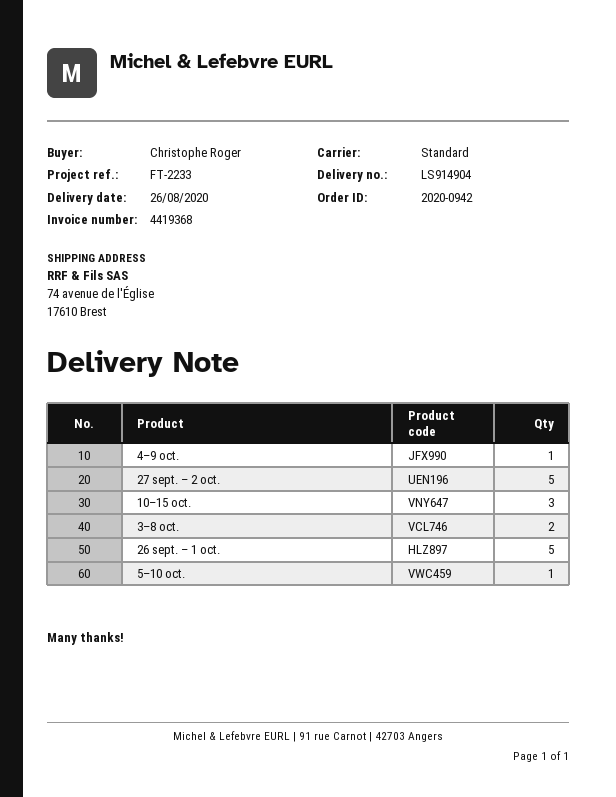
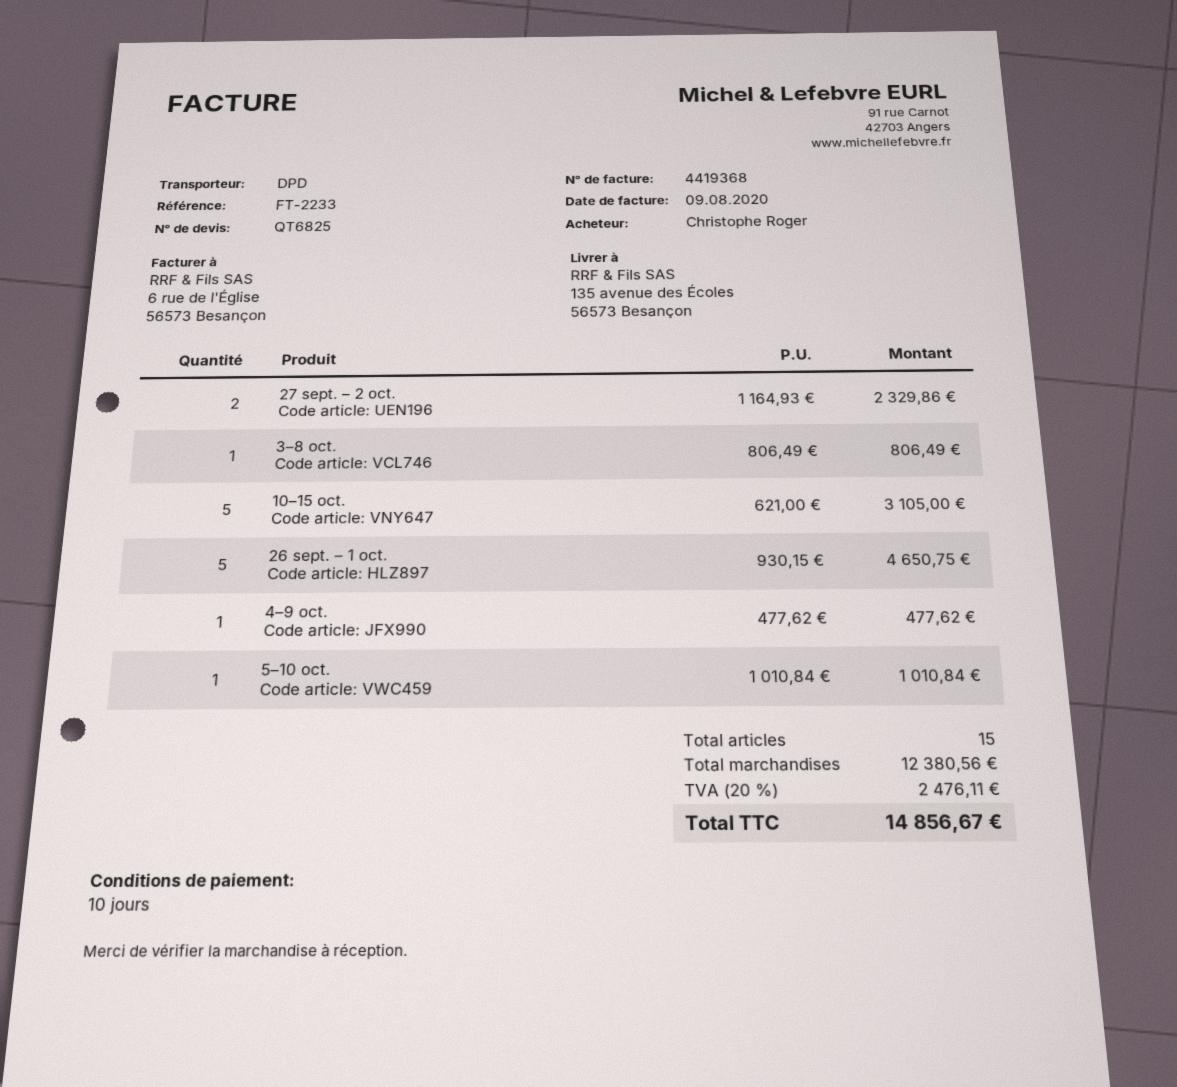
shipping method: standard -> DPD
ship to: 74 avenue de l'Église, 17610 Brest -> 135 avenue des Écoles, 56573 Besançon
27 sept. – 2 oct.: 5 -> 2
10–15 oct.: 3 -> 5
3–8 oct.: 2 -> 1

